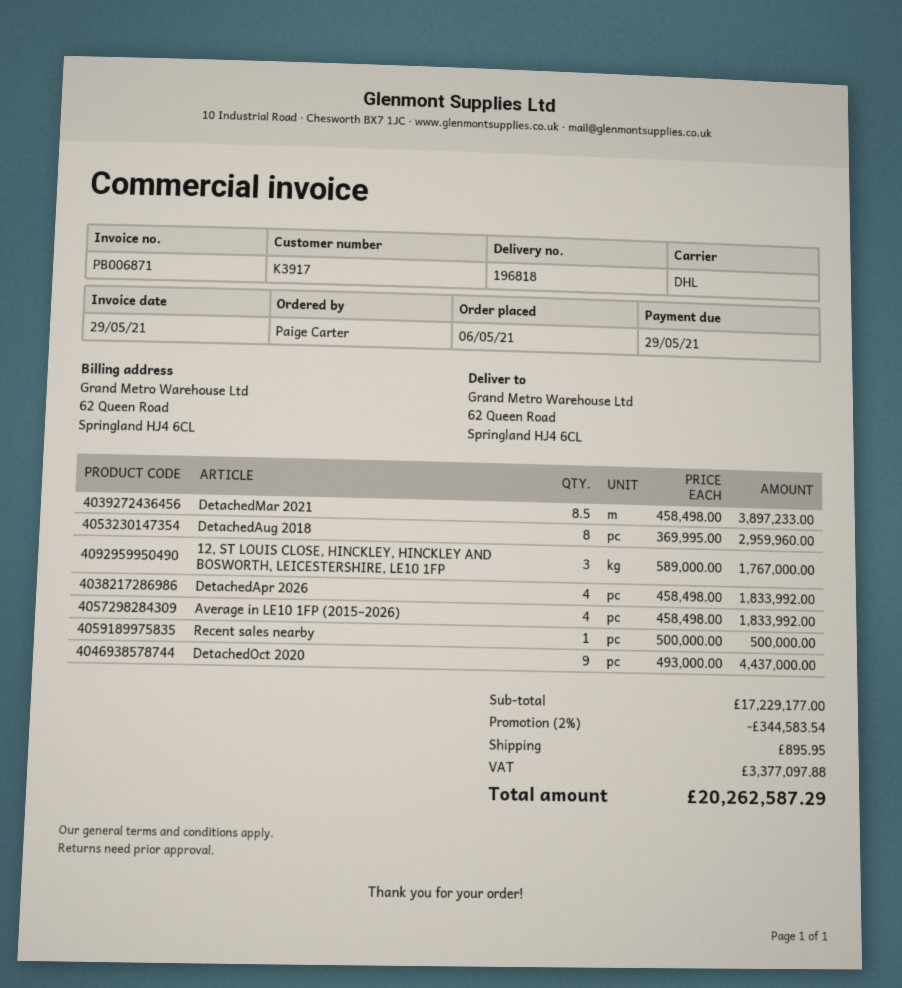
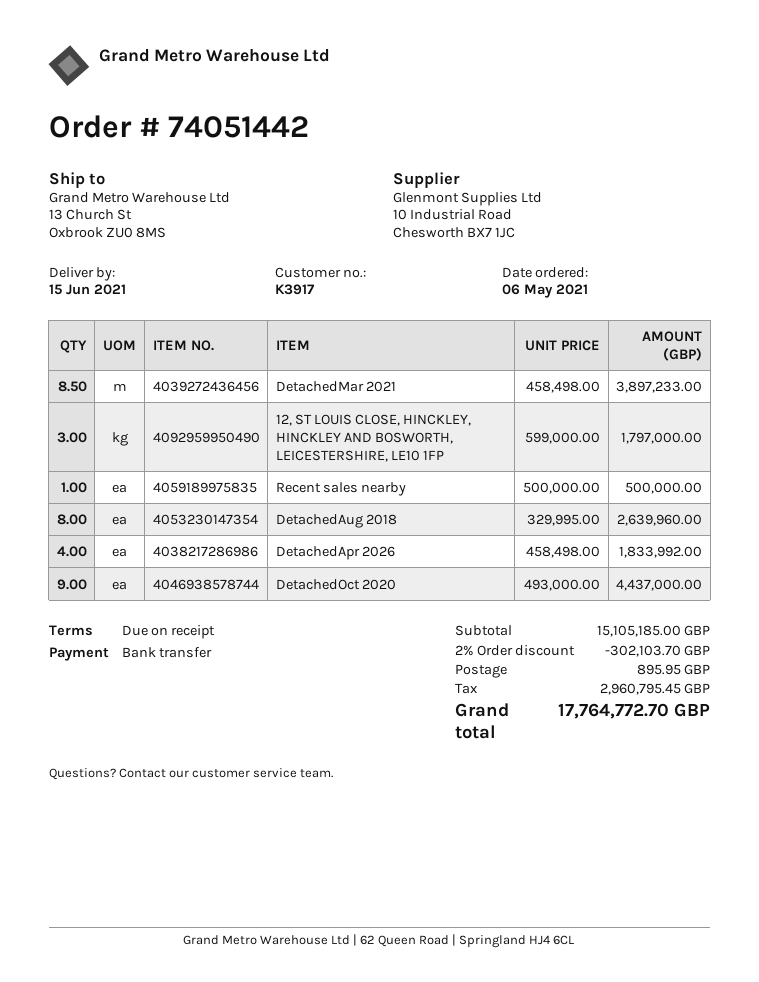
ship to: 62 Queen Road, Springland HJ4 6CL -> 13 Church St, Oxbrook ZU0 8MS
DetachedAug 2018: 8 x 369995.00 = 2959960.00 -> 8 x 329995.00 = 2639960.00
12, ST LOUIS CLOSE, HINCKLEY, HINCKLEY AND BOSWORTH, LEICESTERSHIRE, LE10 1FP: 3 x 589000.00 = 1767000.00 -> 3 x 599000.00 = 1797000.00
Average in LE10 1FP (2015–2026): 4 x 458498.00 = 1833992.00 -> none
subtotal: 17229177.00 -> 15105185.00
discount: 2% = 344583.54 -> 2% = 302103.70
tax: 3377097.88 -> 2960795.45
total: 20262587.29 -> 17764772.70

